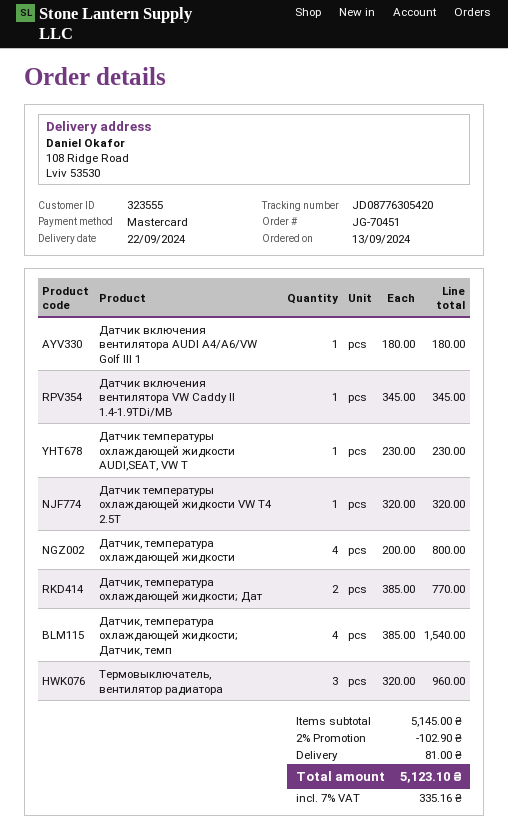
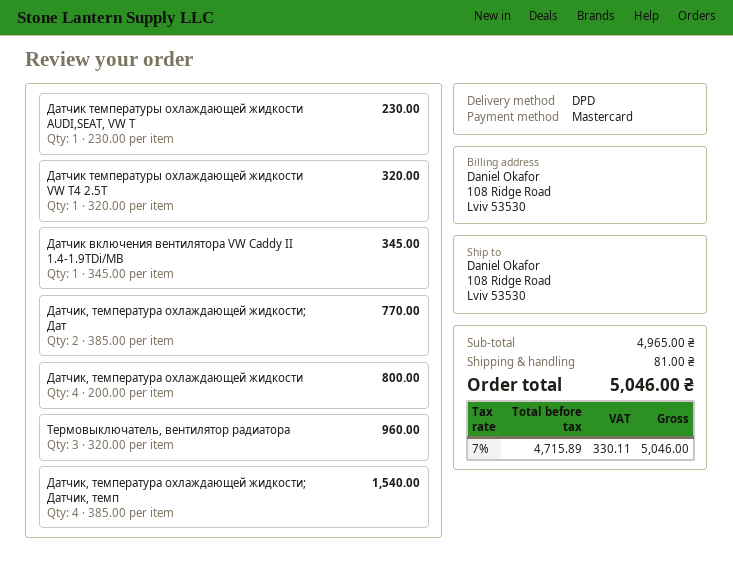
Датчик включения вентилятора AUDI A4/A6/VW Golf III 1: 1 x 180.00 = 180.00 -> none
subtotal: 5145.00 -> 4965.00
discount: 2% = 102.90 -> none
tax: 7% = 335.16 -> 7% = 330.11
total: 5123.10 -> 5046.00

